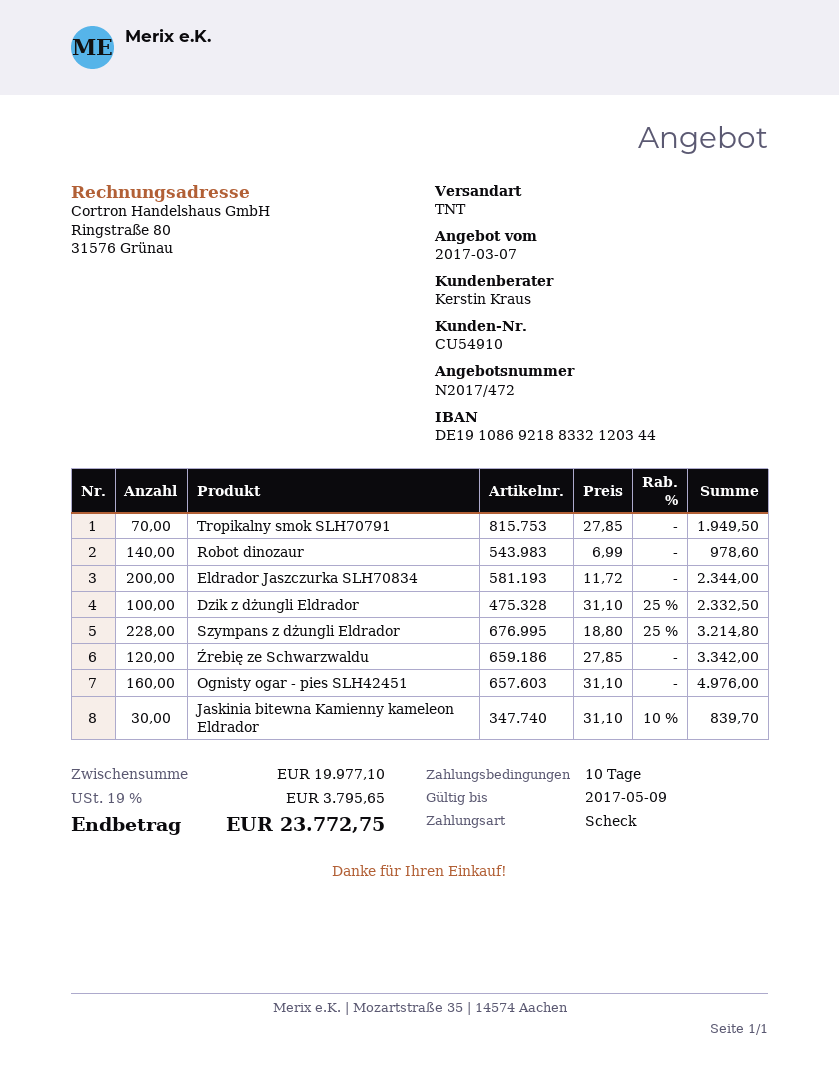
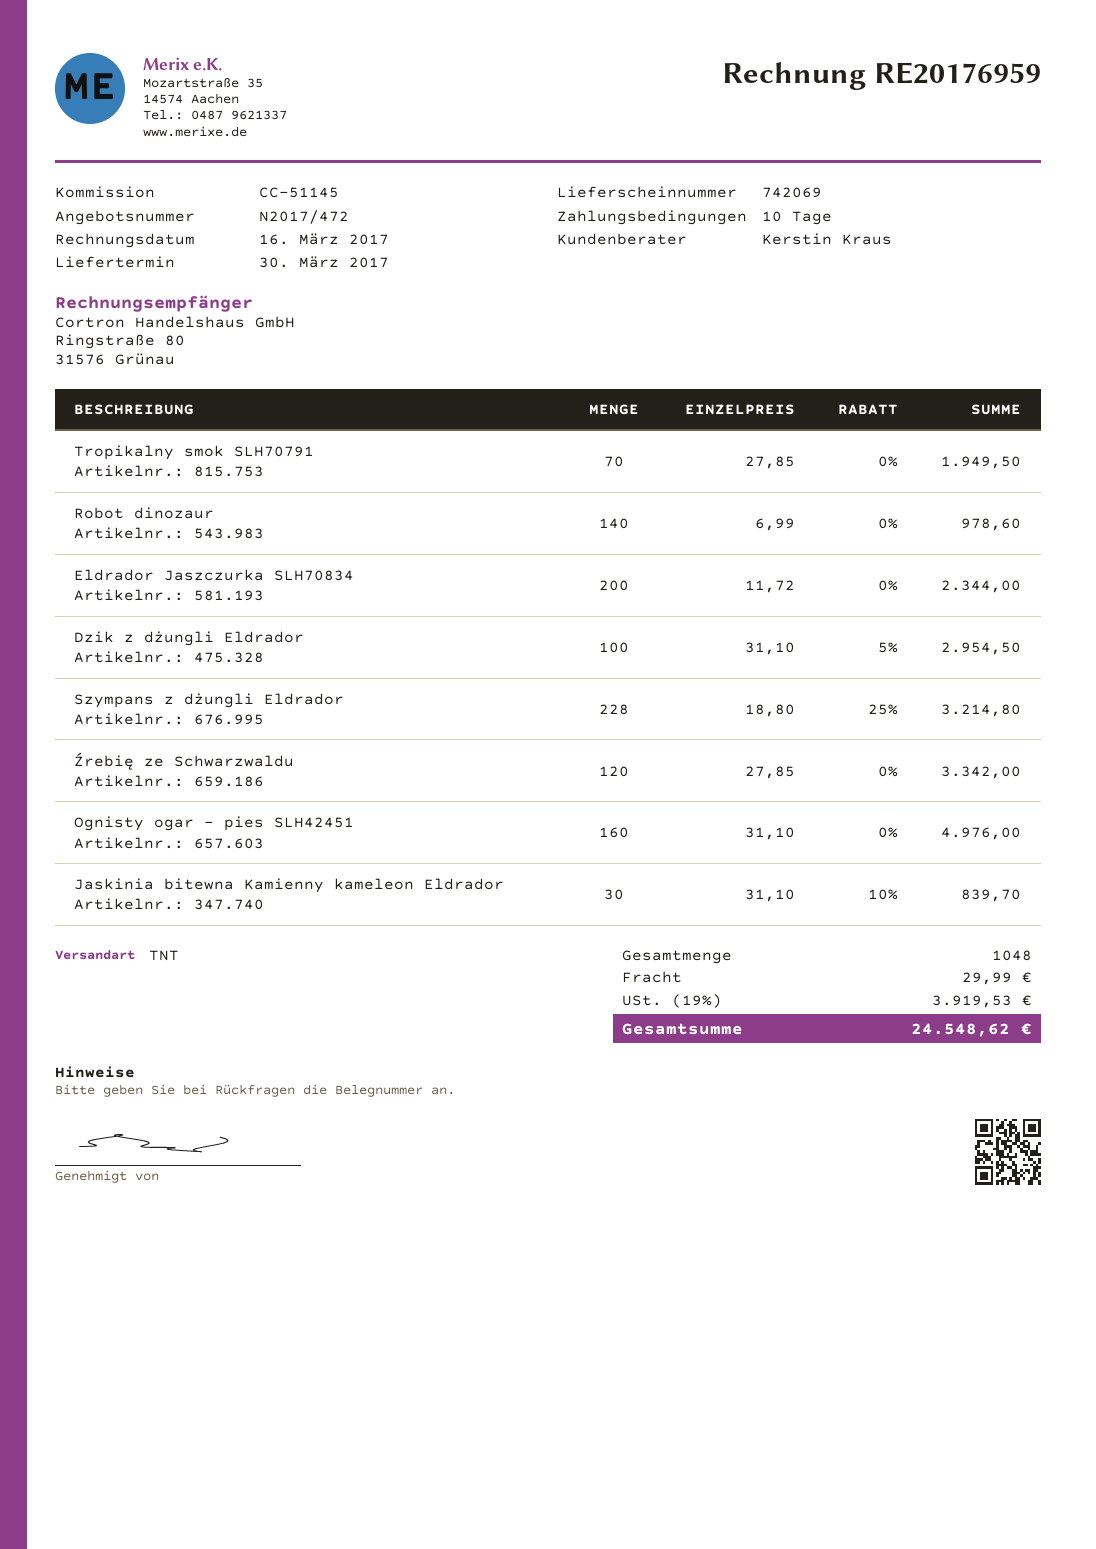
Dzik z dżungli Eldrador: 100 x 31.10 - 25% = 2332.50 -> 100 x 31.10 - 5% = 2954.50
shipping: none -> 29.99
tax: 19% = 3795.65 -> 19% = 3919.53
total: 23772.75 -> 24548.62

